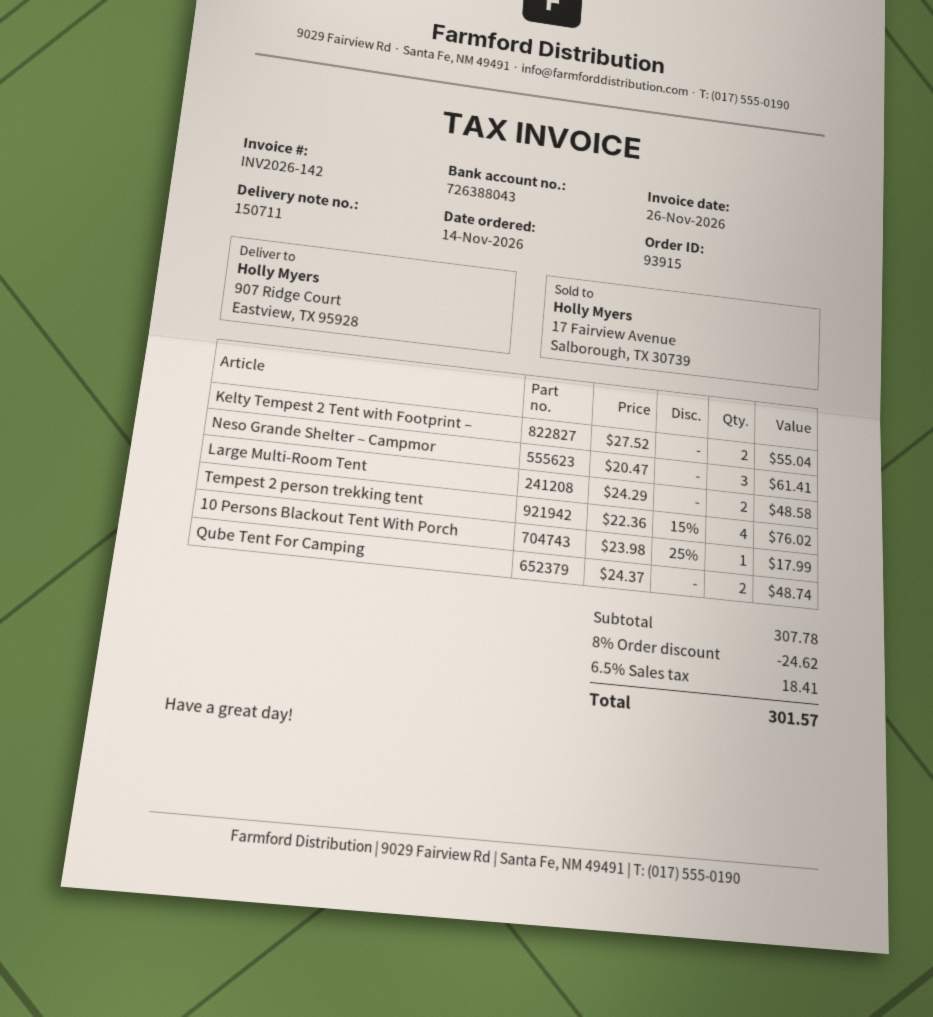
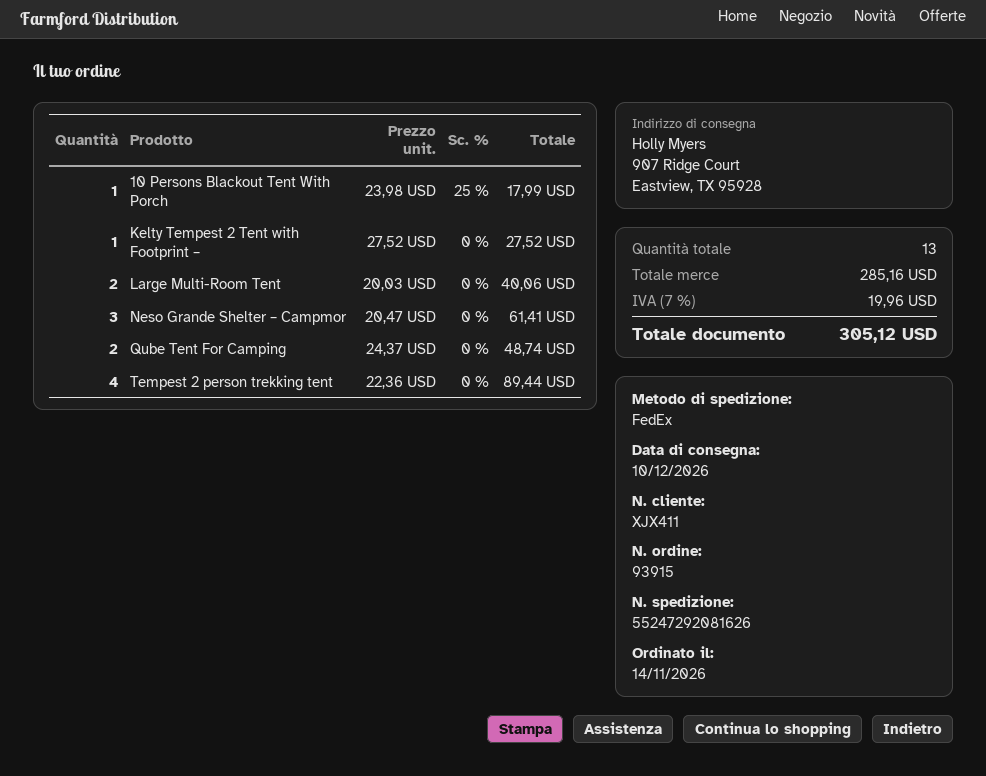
Kelty Tempest 2 Tent with Footprint –: 2 x 27.52 = 55.04 -> 1 x 27.52 = 27.52
Large Multi-Room Tent: 2 x 24.29 = 48.58 -> 2 x 20.03 = 40.06
Tempest 2 person trekking tent: 4 x 22.36 - 15% = 76.02 -> 4 x 22.36 = 89.44
subtotal: 307.78 -> 285.16
discount: 8% = 24.62 -> none
tax: 6.5% = 18.41 -> 7% = 19.96
total: 301.57 -> 305.12

